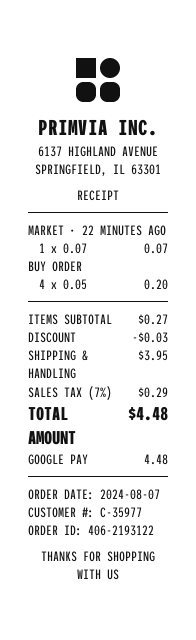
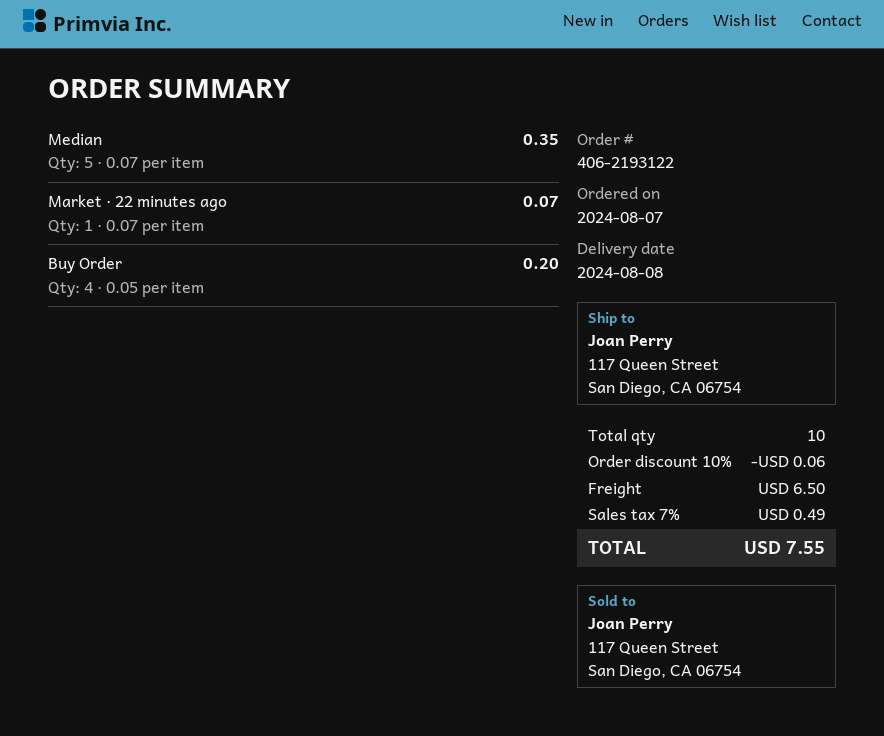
Median: none -> 5 x 0.07 = 0.35
discount: 0.03 -> 0.06
shipping: 3.95 -> 6.50
tax: 7% = 0.29 -> 7% = 0.49
total: 4.48 -> 7.55

